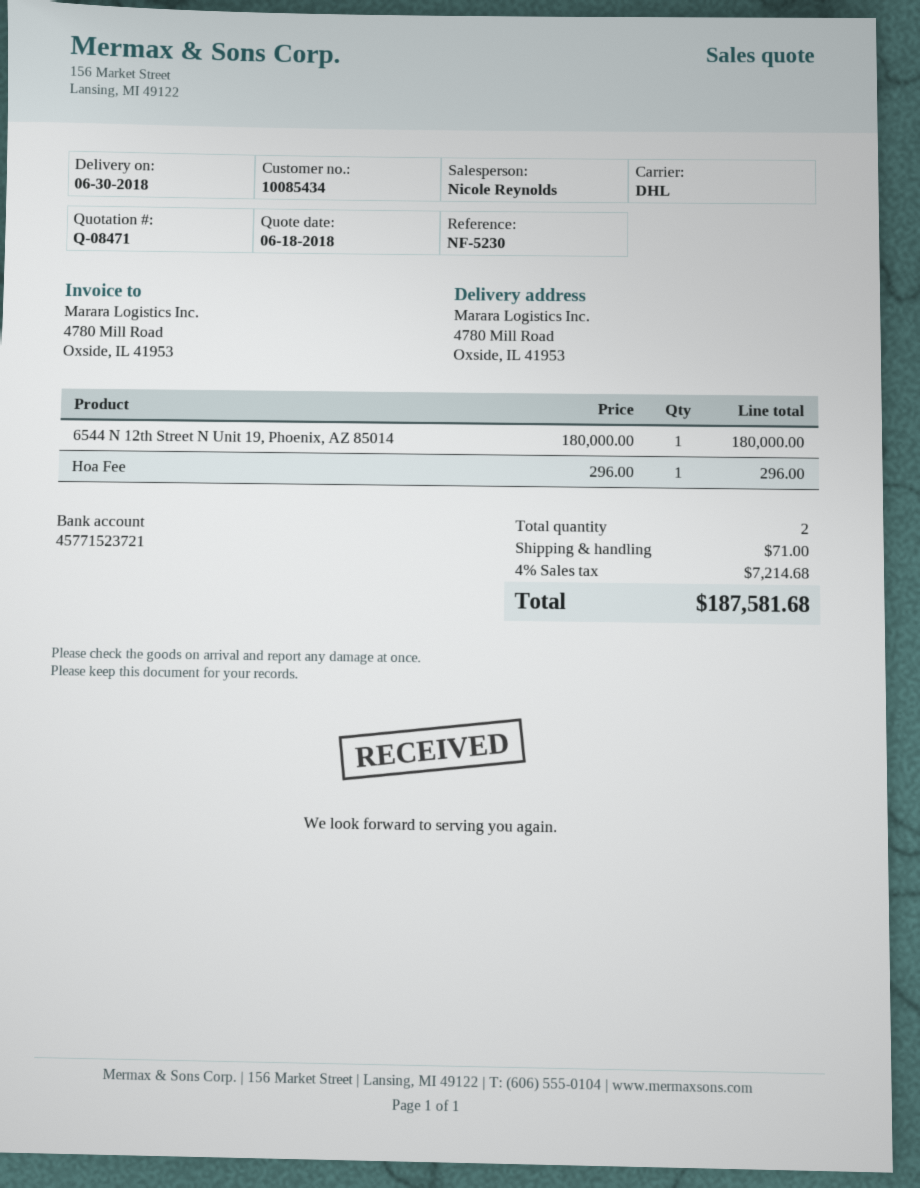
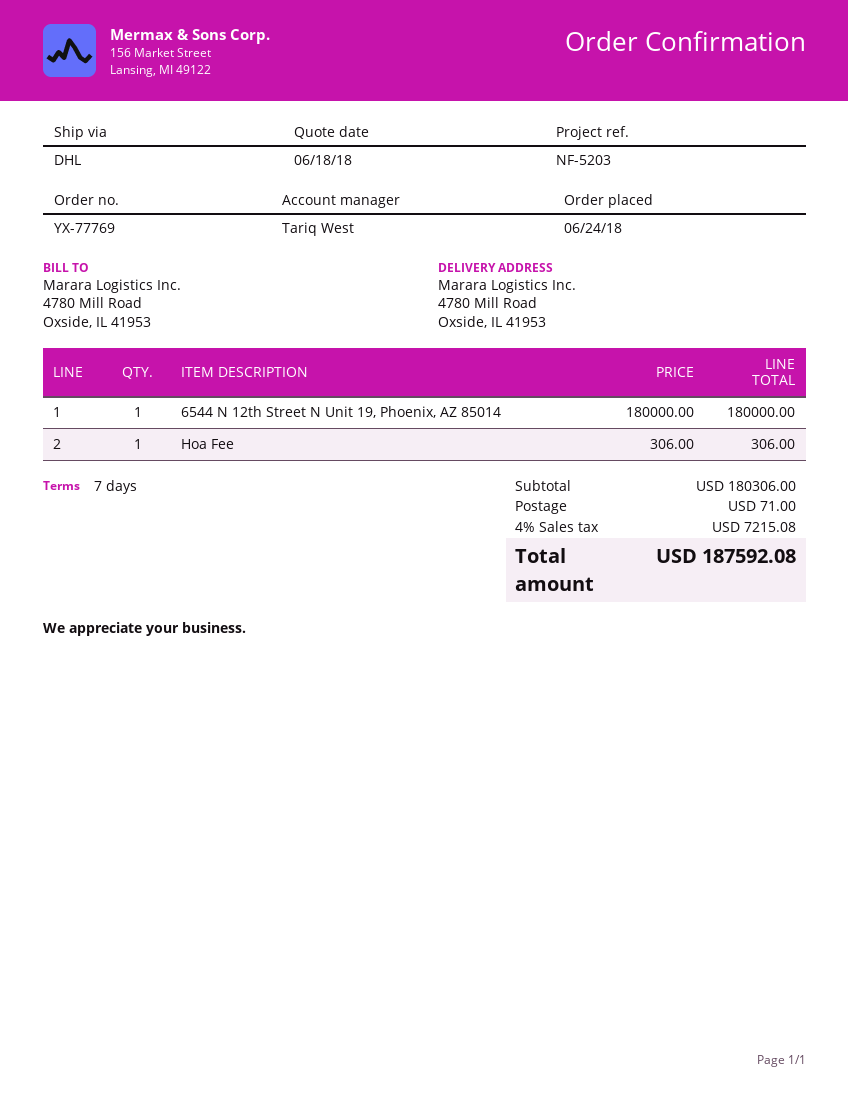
reference: NF-5230 -> NF-5203
sales rep: Nicole Reynolds -> Tariq West
Hoa Fee: 1 x 296.00 = 296.00 -> 1 x 306.00 = 306.00
tax: 4% = 7214.68 -> 4% = 7215.08
total: 187581.68 -> 187592.08

